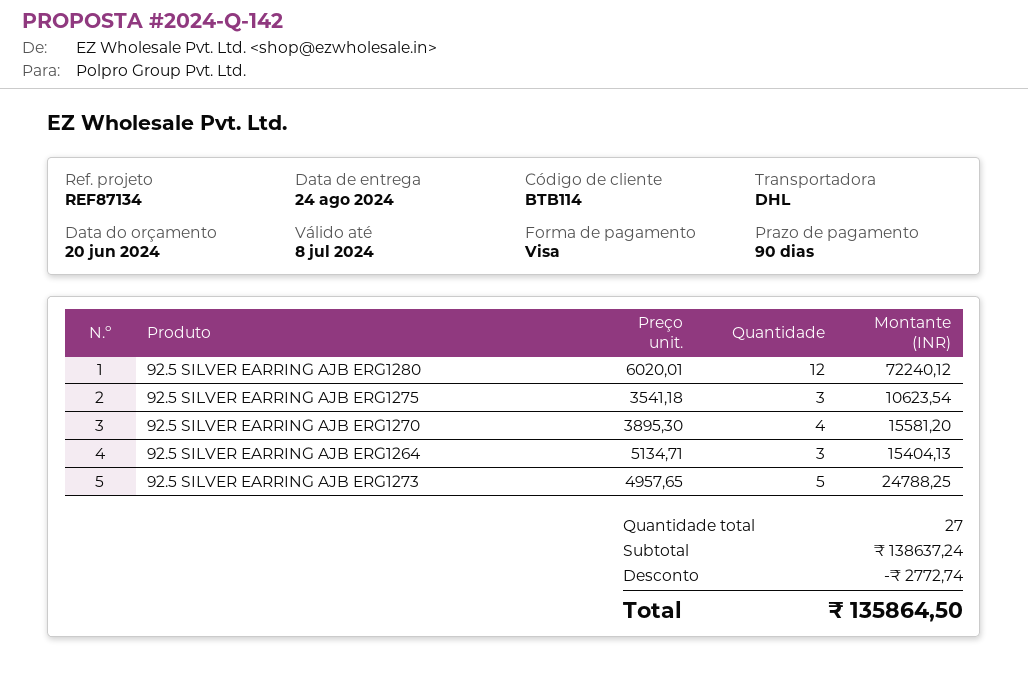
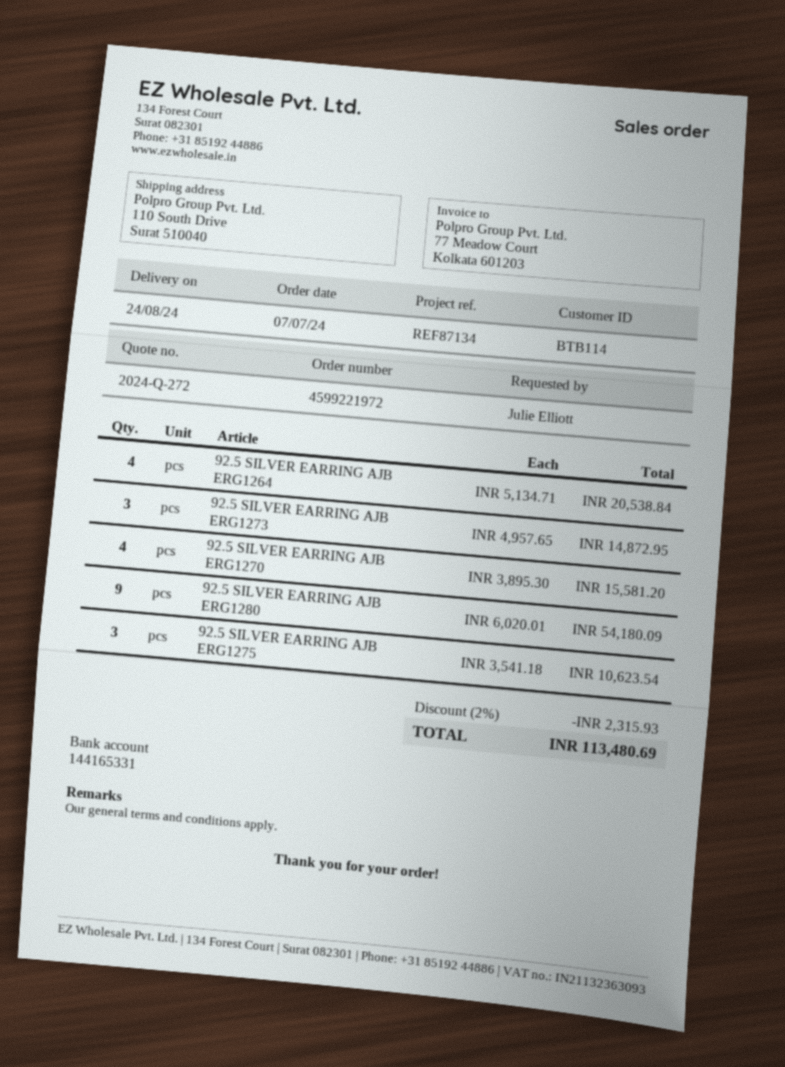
quote number: 2024-Q-142 -> 2024-Q-272
92.5 SILVER EARRING AJB ERG1280: 12 x 6020.01 = 72240.12 -> 9 x 6020.01 = 54180.09
92.5 SILVER EARRING AJB ERG1264: 3 x 5134.71 = 15404.13 -> 4 x 5134.71 = 20538.84
92.5 SILVER EARRING AJB ERG1273: 5 x 4957.65 = 24788.25 -> 3 x 4957.65 = 14872.95
discount: 2772.74 -> 2315.93
total: 135864.50 -> 113480.69

